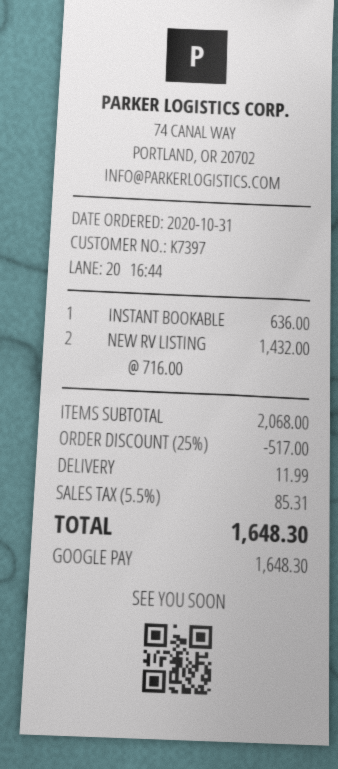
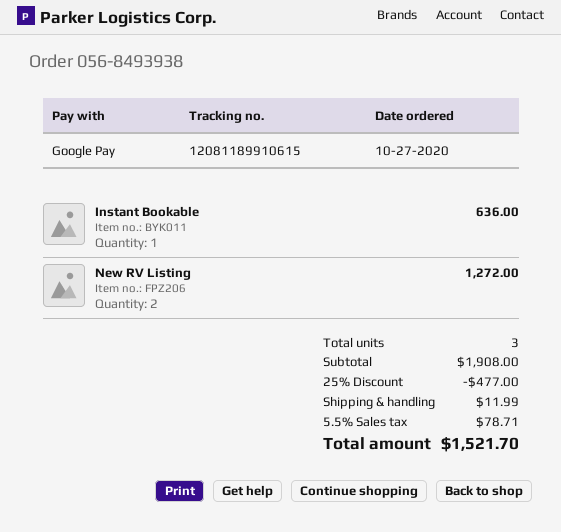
order date: 2020-10-31 -> 2020-10-27
NEW RV LISTING: 2 for 1432.00 -> 2 for 1272.00
subtotal: 2068.00 -> 1908.00
discount: 25% = 517.00 -> 25% = 477.00
tax: 5.5% = 85.31 -> 5.5% = 78.71
total: 1648.30 -> 1521.70

